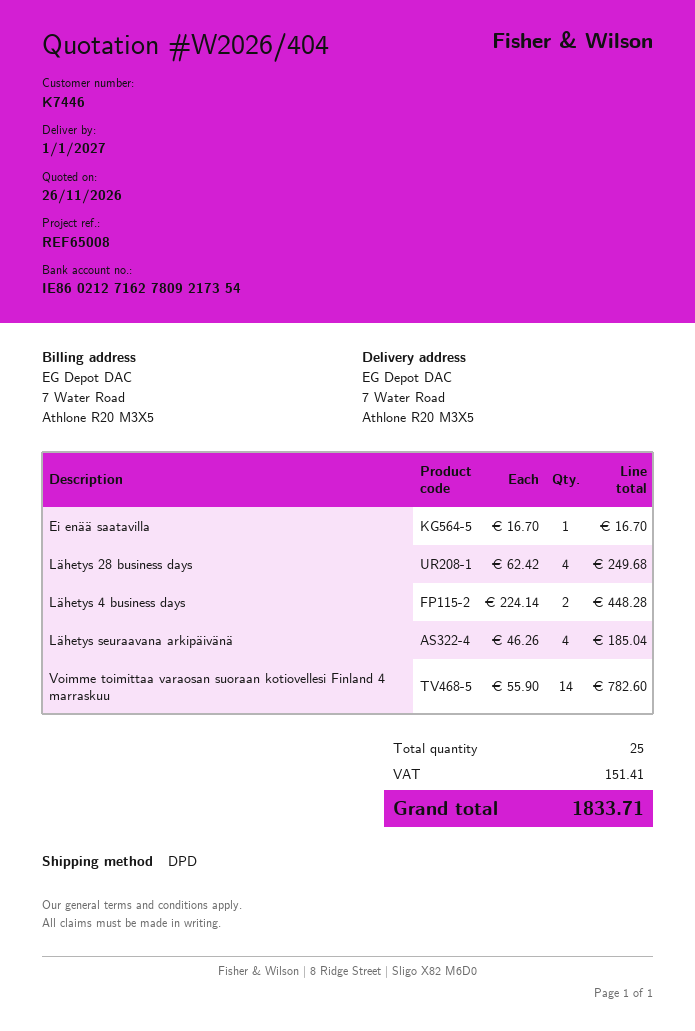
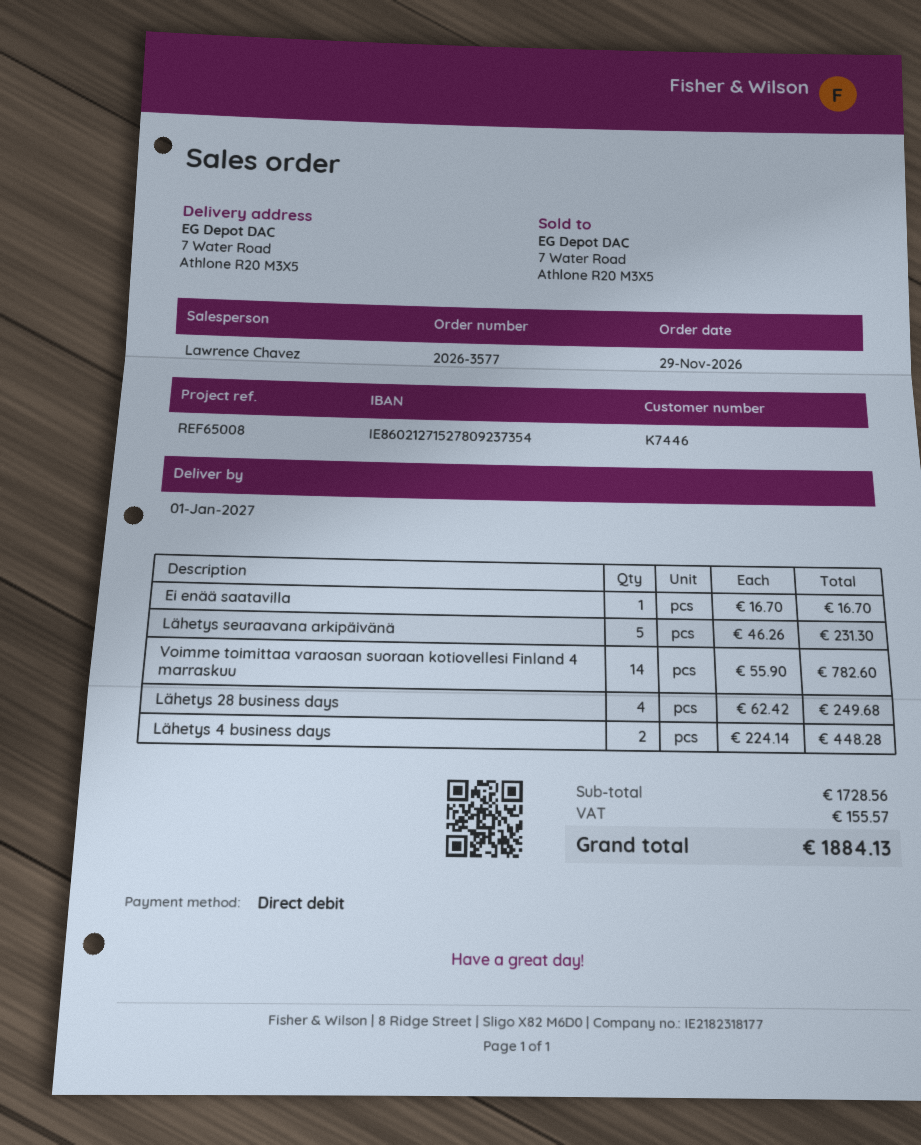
bank account: IE86021271627809217354 -> IE86021271527809237354
Lähetys seuraavana arkipäivänä: 4 x 46.26 = 185.04 -> 5 x 46.26 = 231.30
tax: 151.41 -> 155.57
total: 1833.71 -> 1884.13

